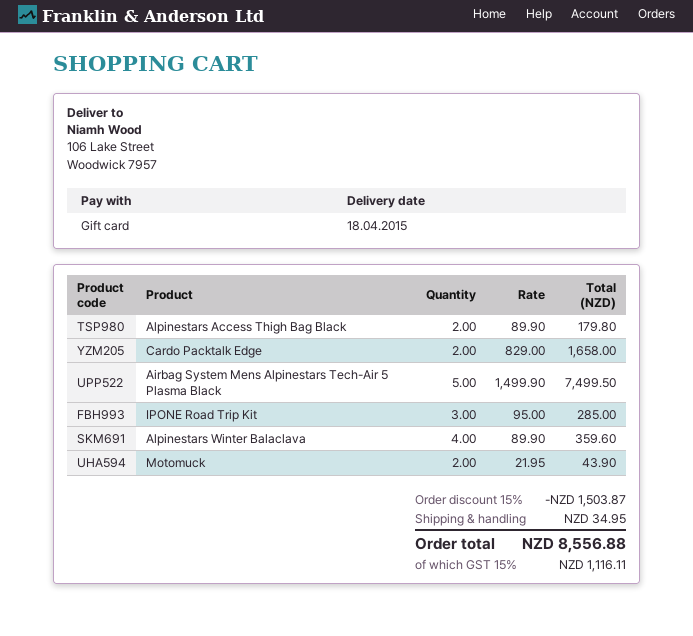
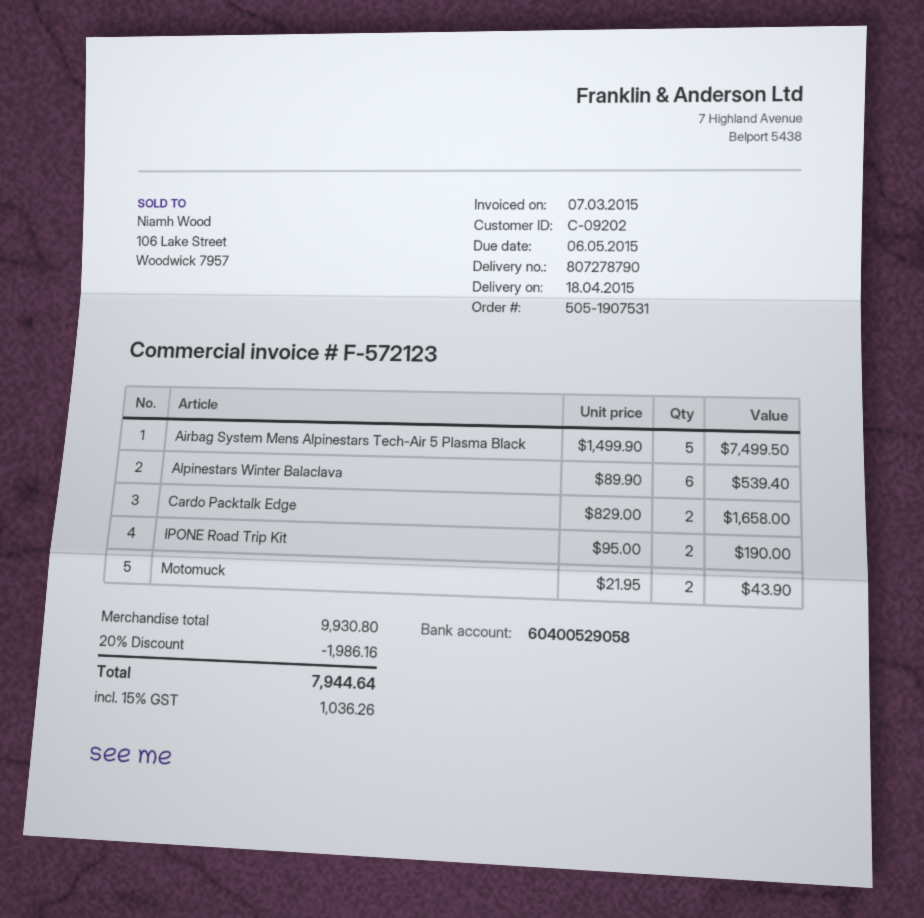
Alpinestars Access Thigh Bag Black: 2 x 89.90 = 179.80 -> none
IPONE Road Trip Kit: 3 x 95.00 = 285.00 -> 2 x 95.00 = 190.00
Alpinestars Winter Balaclava: 4 x 89.90 = 359.60 -> 6 x 89.90 = 539.40
discount: 15% = 1503.87 -> 20% = 1986.16
shipping: 34.95 -> none
tax: 15% = 1116.11 -> 15% = 1036.26
total: 8556.88 -> 7944.64

